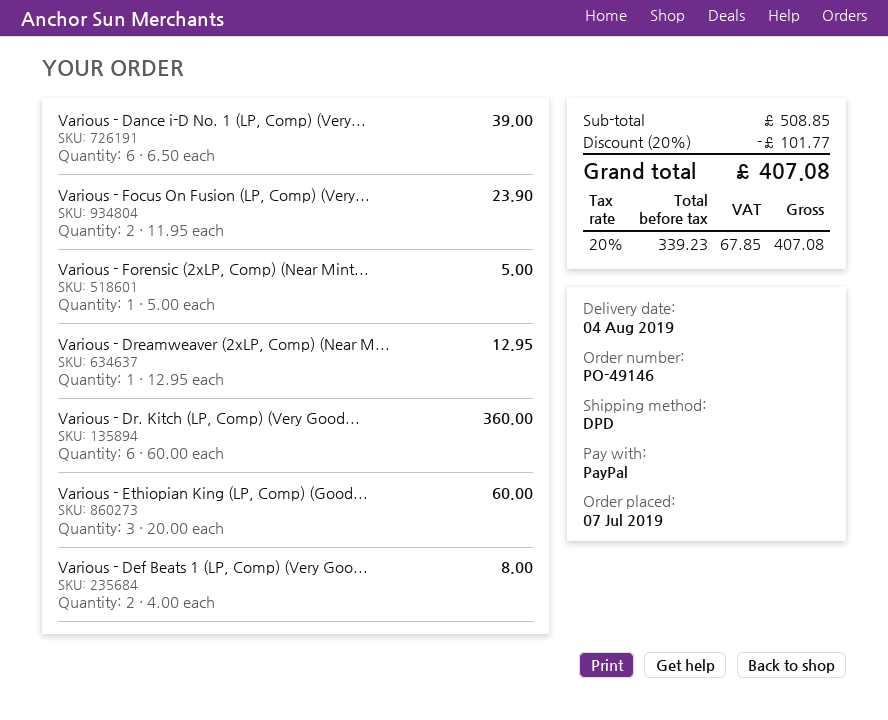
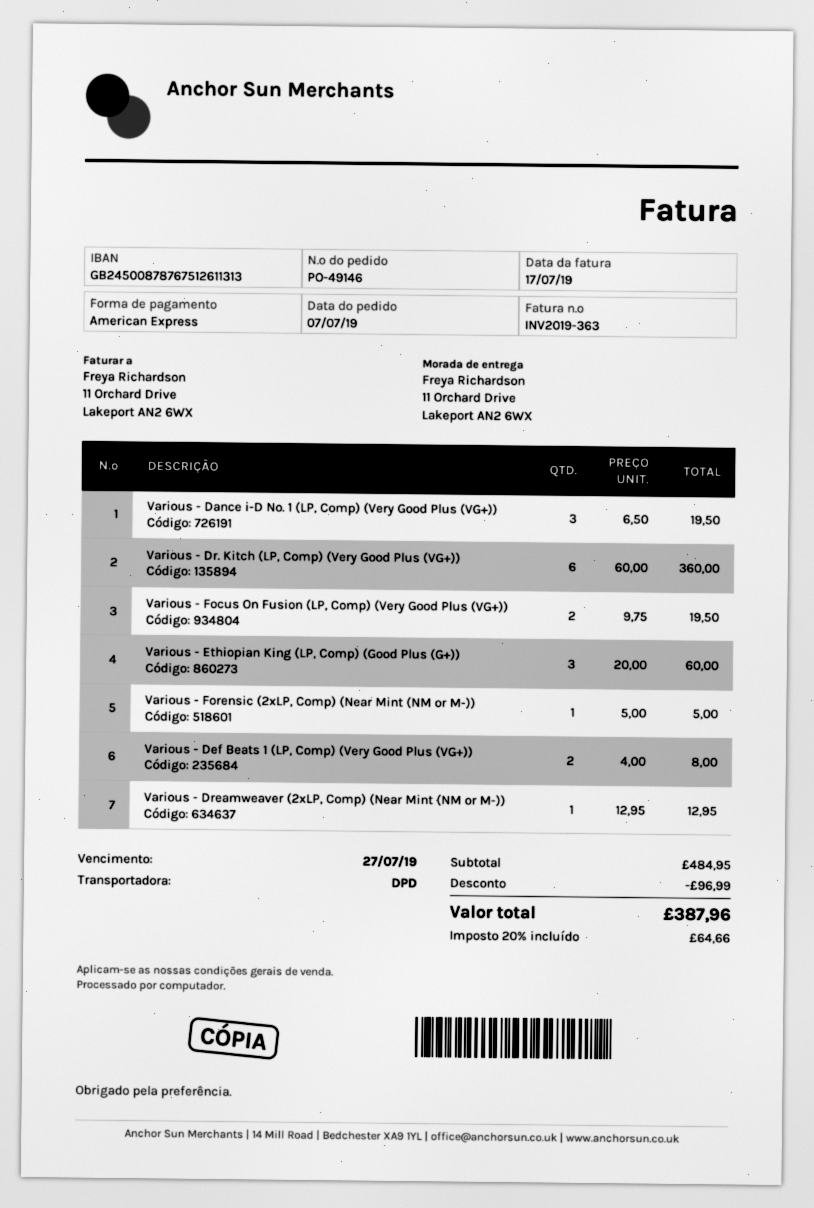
payment method: PayPal -> American Express
Various - Dance i-D No. 1 (LP, Comp) (Very...: 6 x 6.50 = 39.00 -> 3 x 6.50 = 19.50
Various - Focus On Fusion (LP, Comp) (Very...: 2 x 11.95 = 23.90 -> 2 x 9.75 = 19.50
subtotal: 508.85 -> 484.95
discount: 101.77 -> 96.99
tax: 20% = 67.85 -> 20% = 64.66
total: 407.08 -> 387.96

